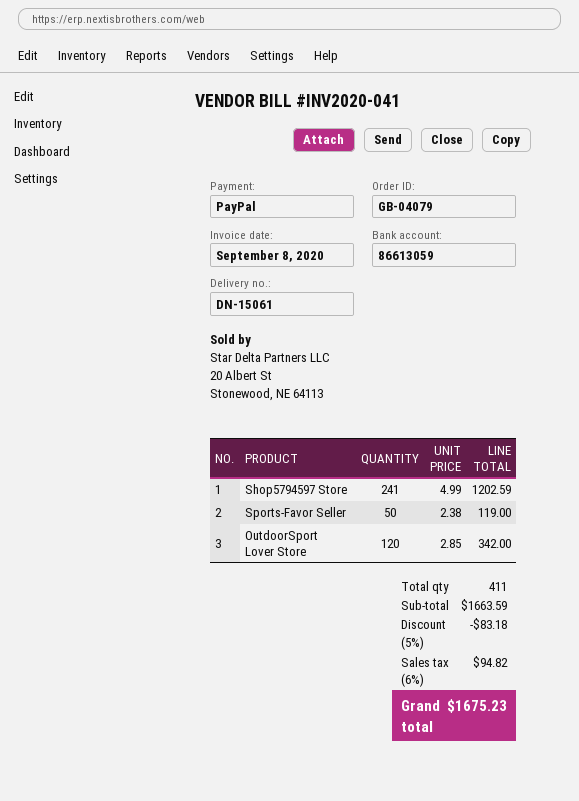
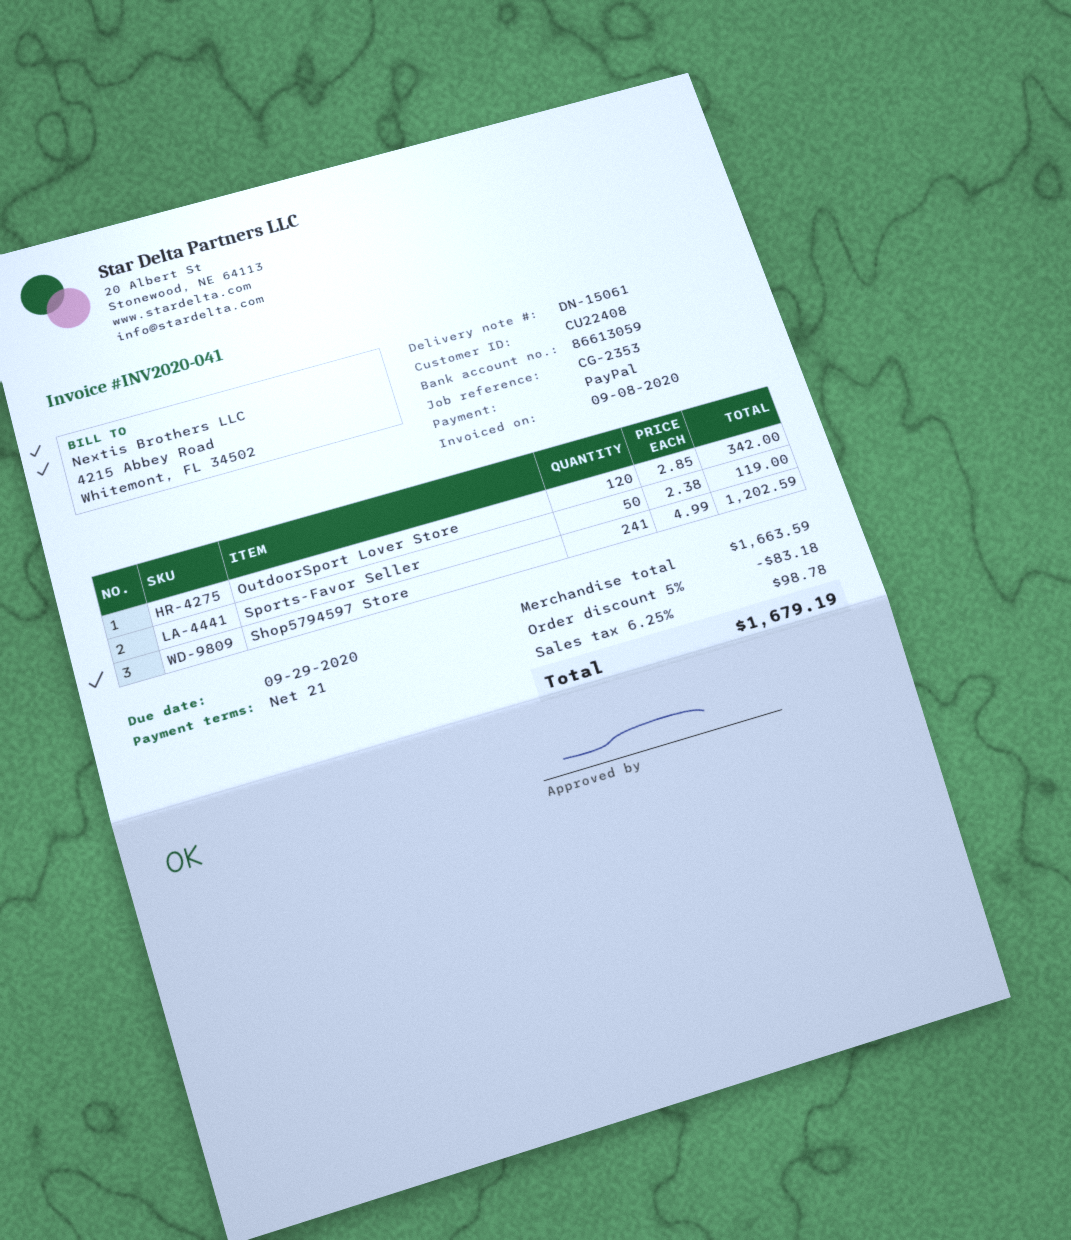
tax: 6% = 94.82 -> 6.25% = 98.78
total: 1675.23 -> 1679.19

